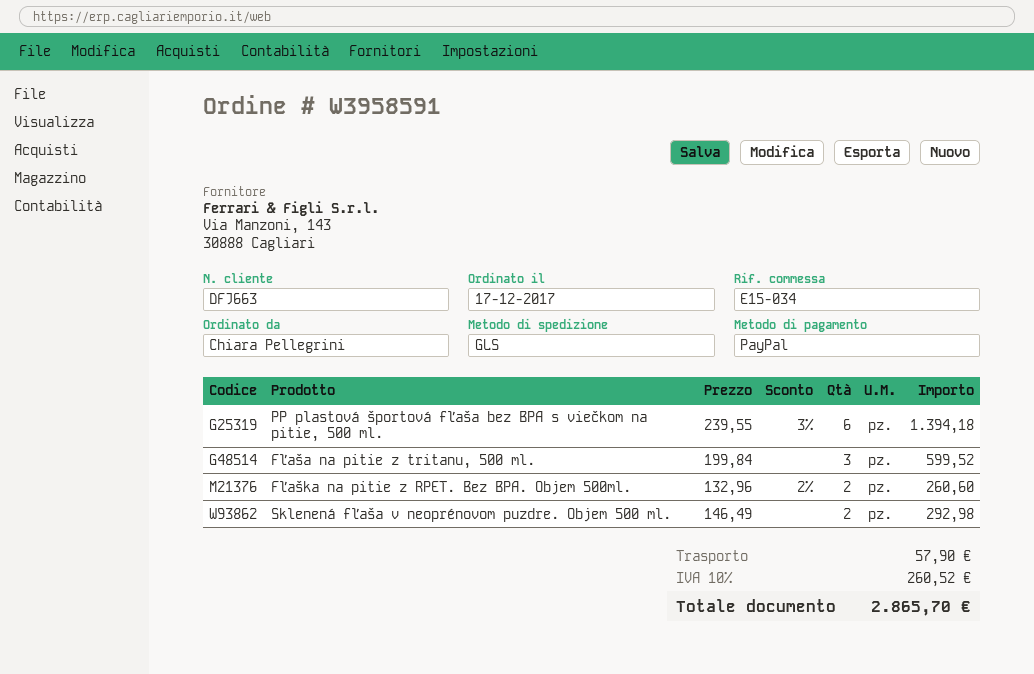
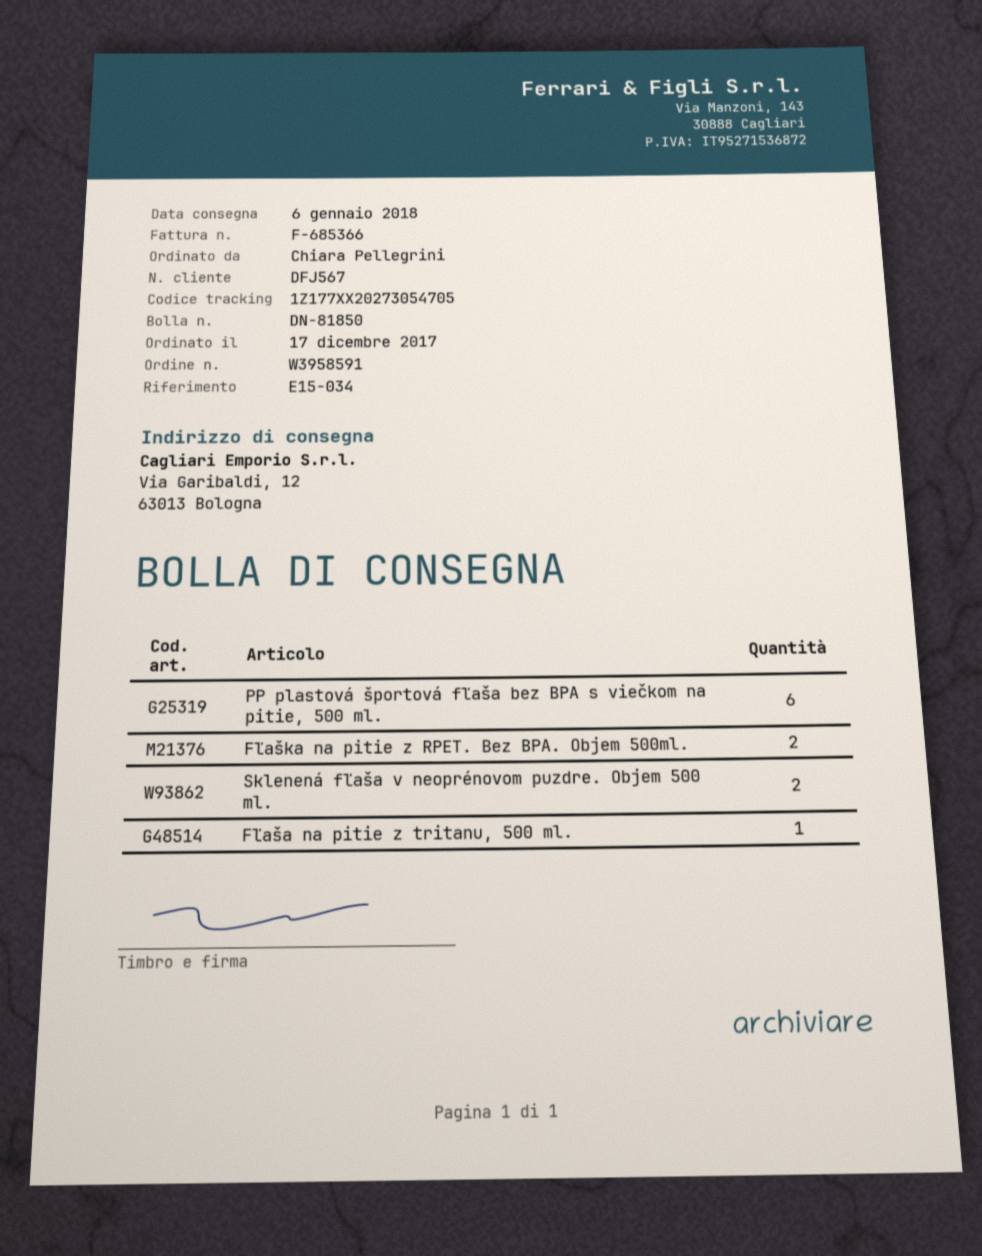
customer number: DFJ663 -> DFJ567
Fľaša na pitie z tritanu, 500 ml.: 3 -> 1

